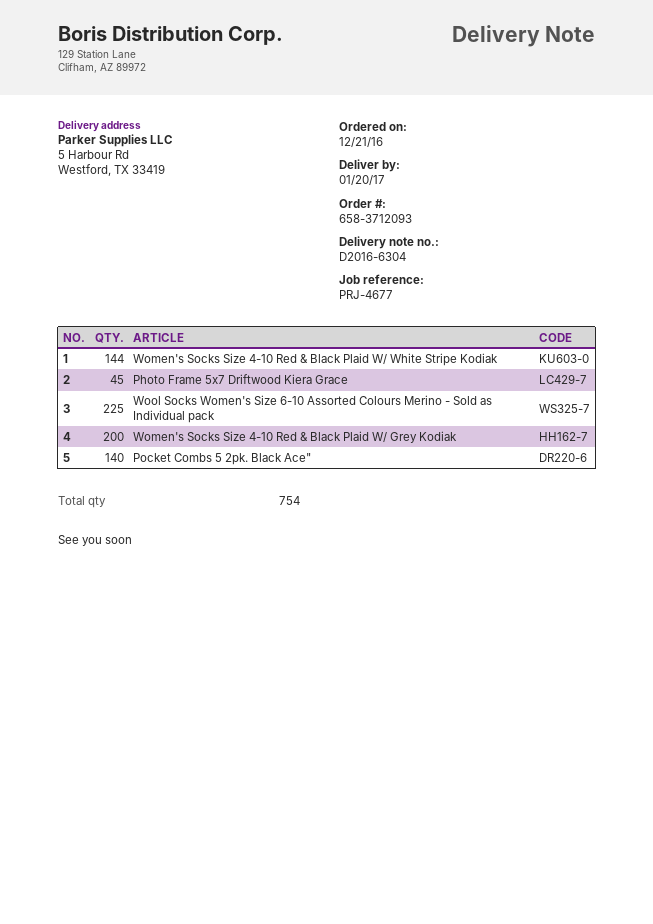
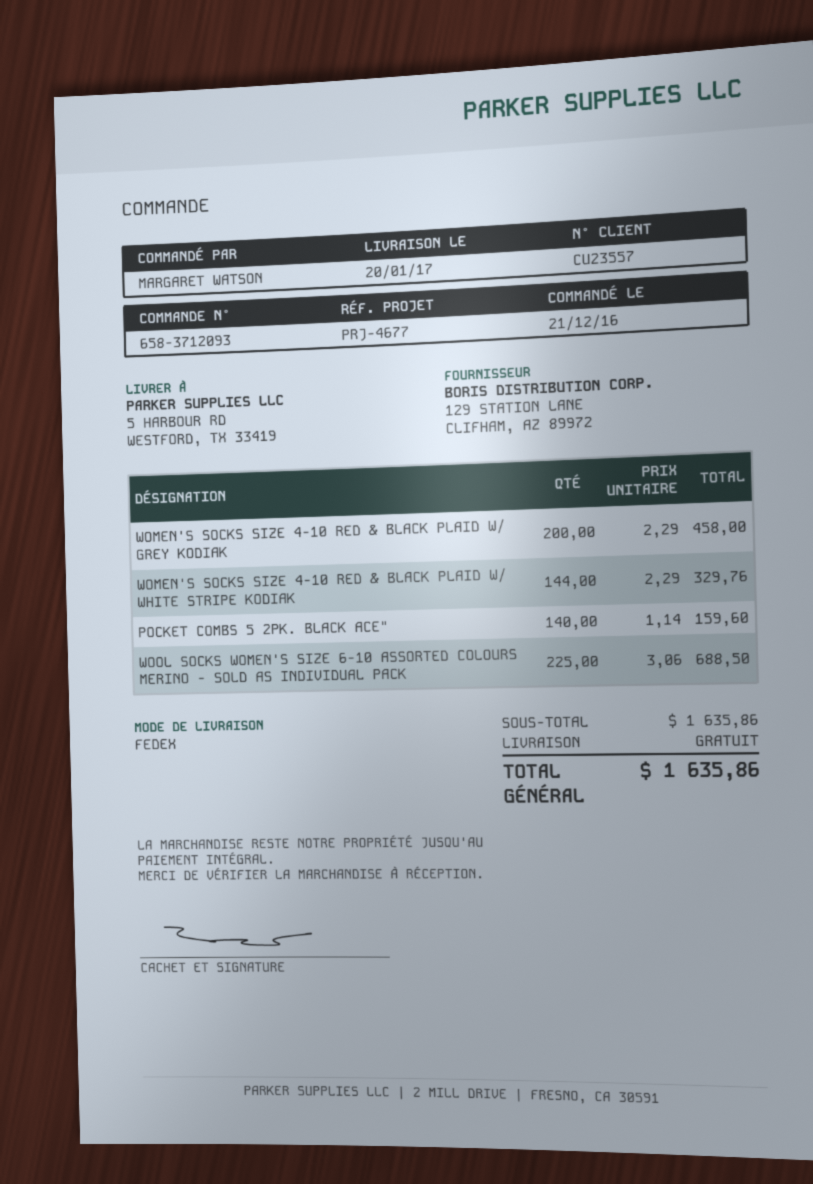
Photo Frame 5x7 Driftwood Kiera Grace: 45 -> none

